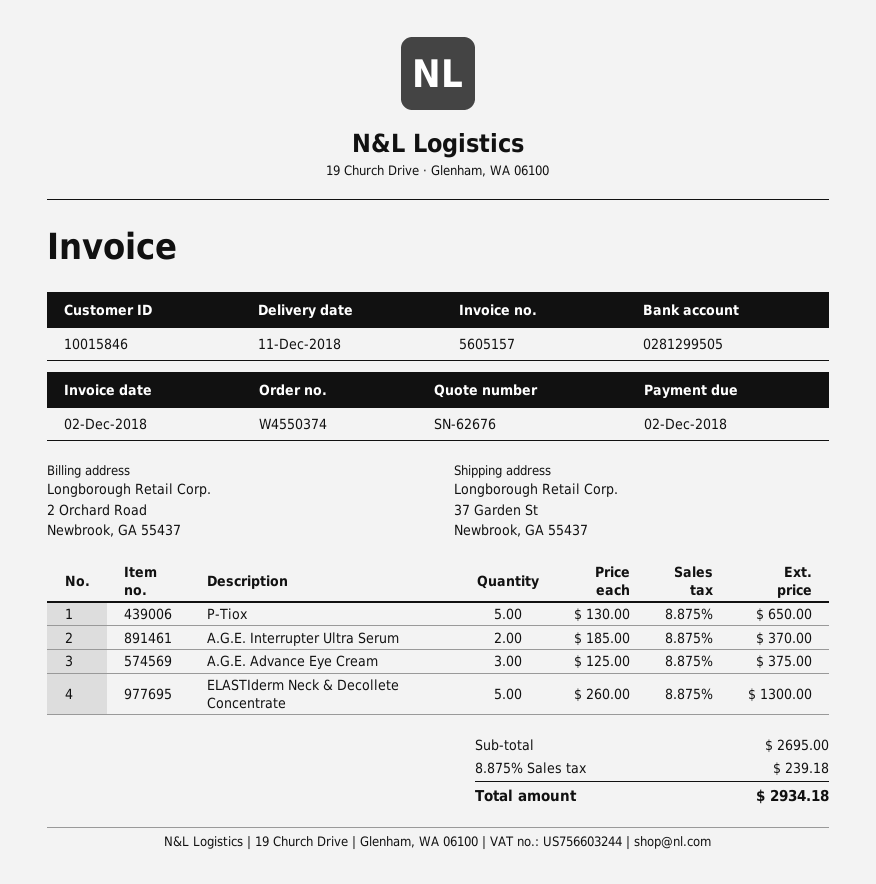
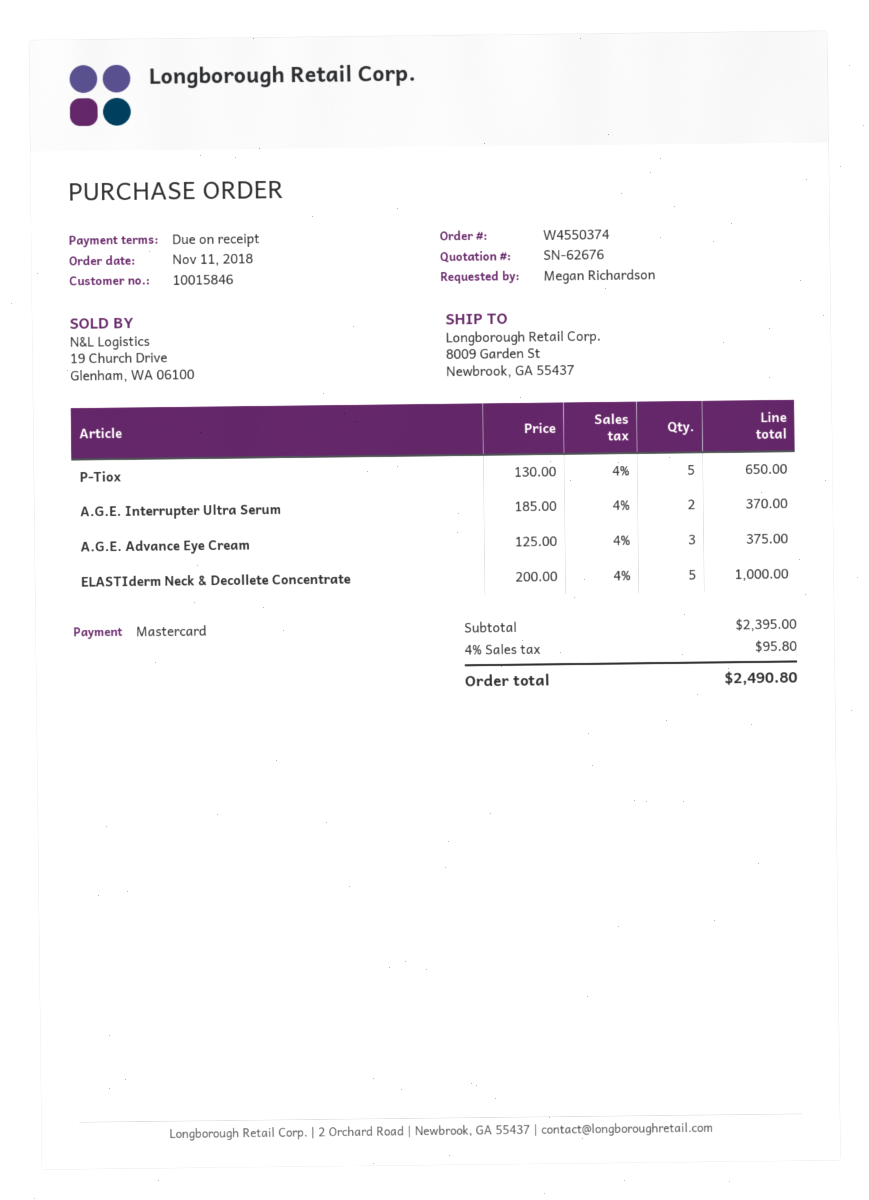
ship to: 37 Garden St, Newbrook, GA 55437 -> 8009 Garden St, Newbrook, GA 55437
ELASTIderm Neck & Decollete Concentrate: 5 x 260.00 = 1300.00 -> 5 x 200.00 = 1000.00
subtotal: 2695.00 -> 2395.00
tax: 8.875% = 239.18 -> 4% = 95.80
total: 2934.18 -> 2490.80

